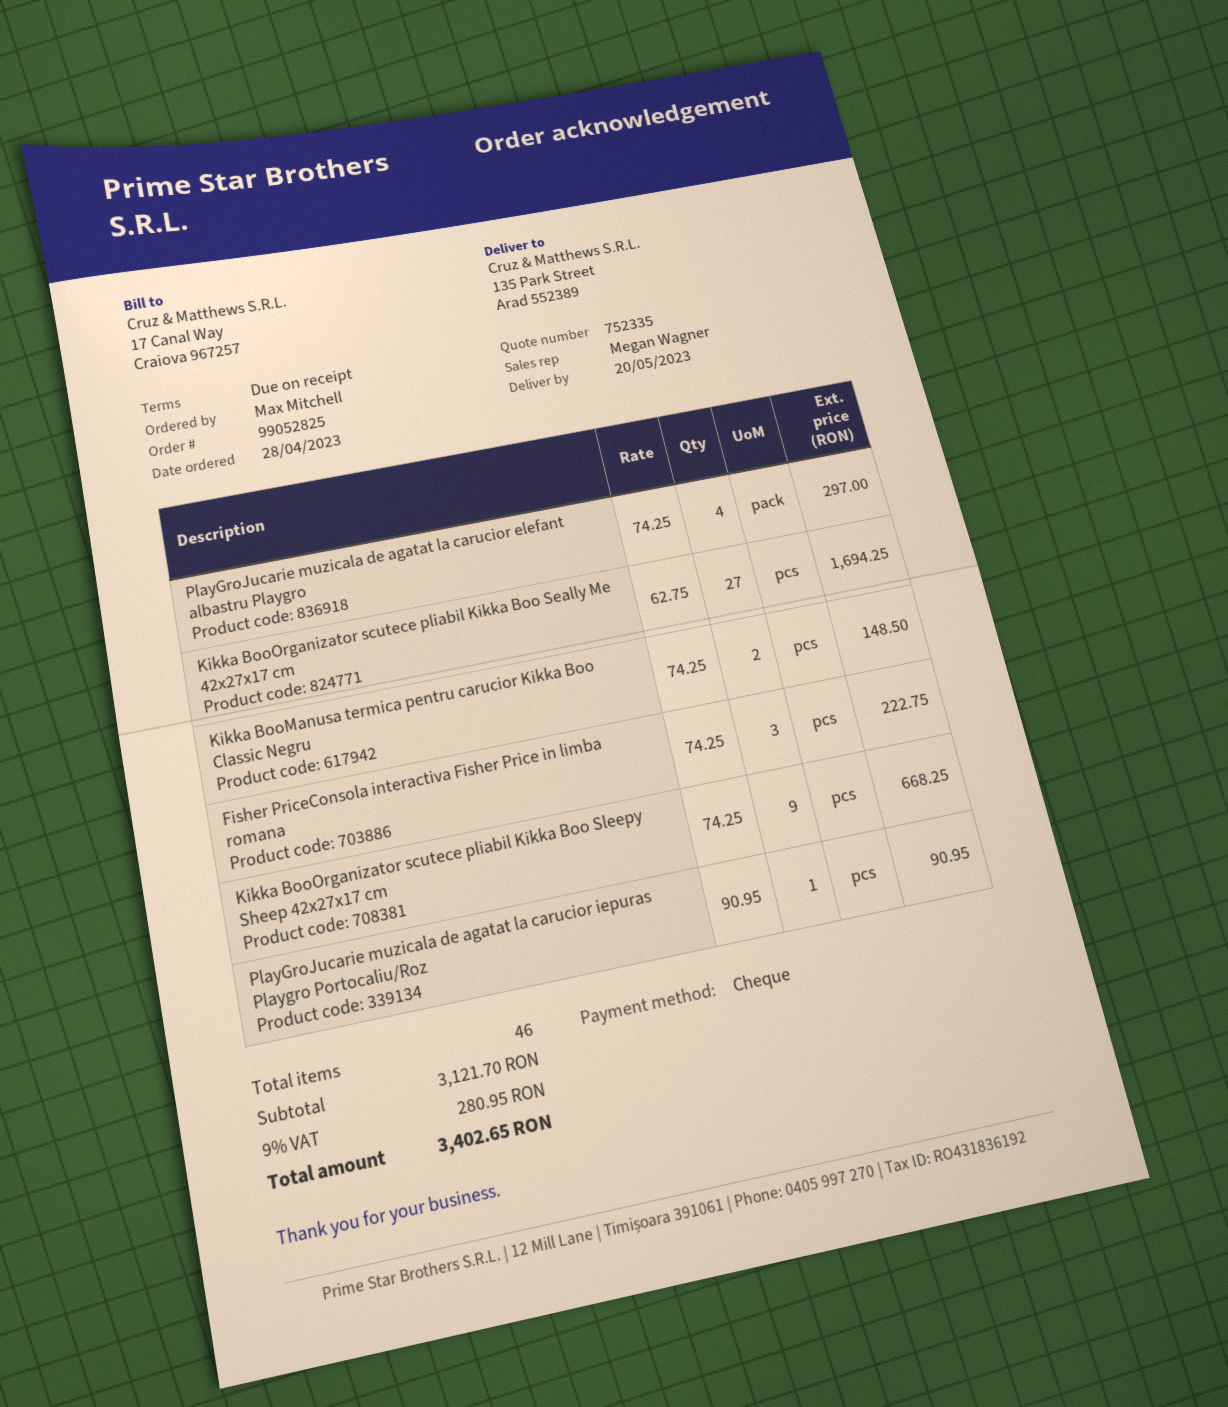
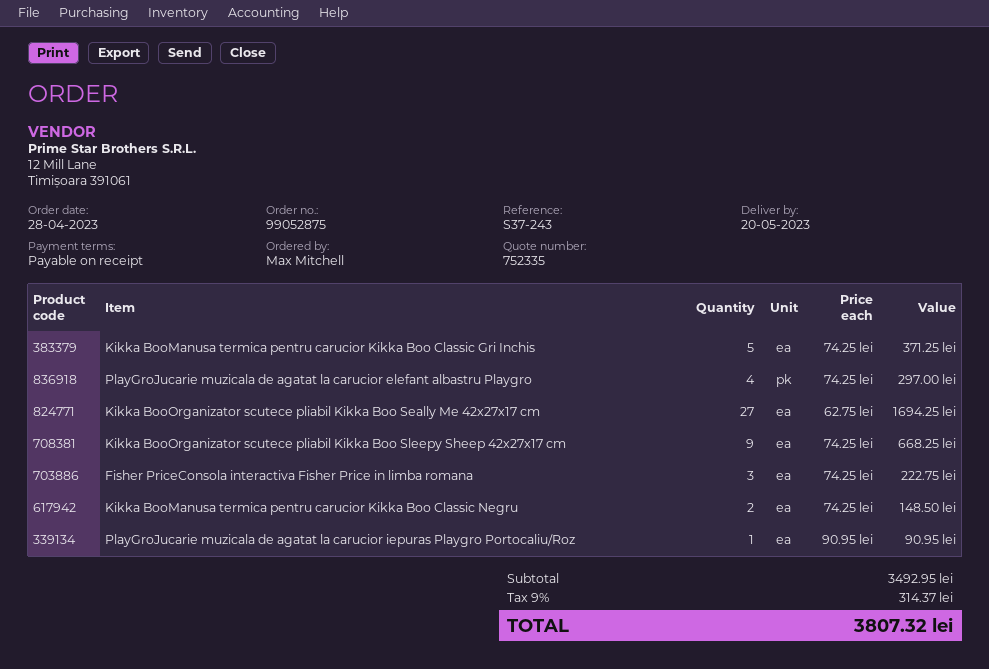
order number: 99052825 -> 99052875
Kikka BooManusa termica pentru carucior Kikka Boo Classic Gri Inchis: none -> 5 x 74.25 = 371.25
subtotal: 3121.70 -> 3492.95
tax: 9% = 280.95 -> 9% = 314.37
total: 3402.65 -> 3807.32

